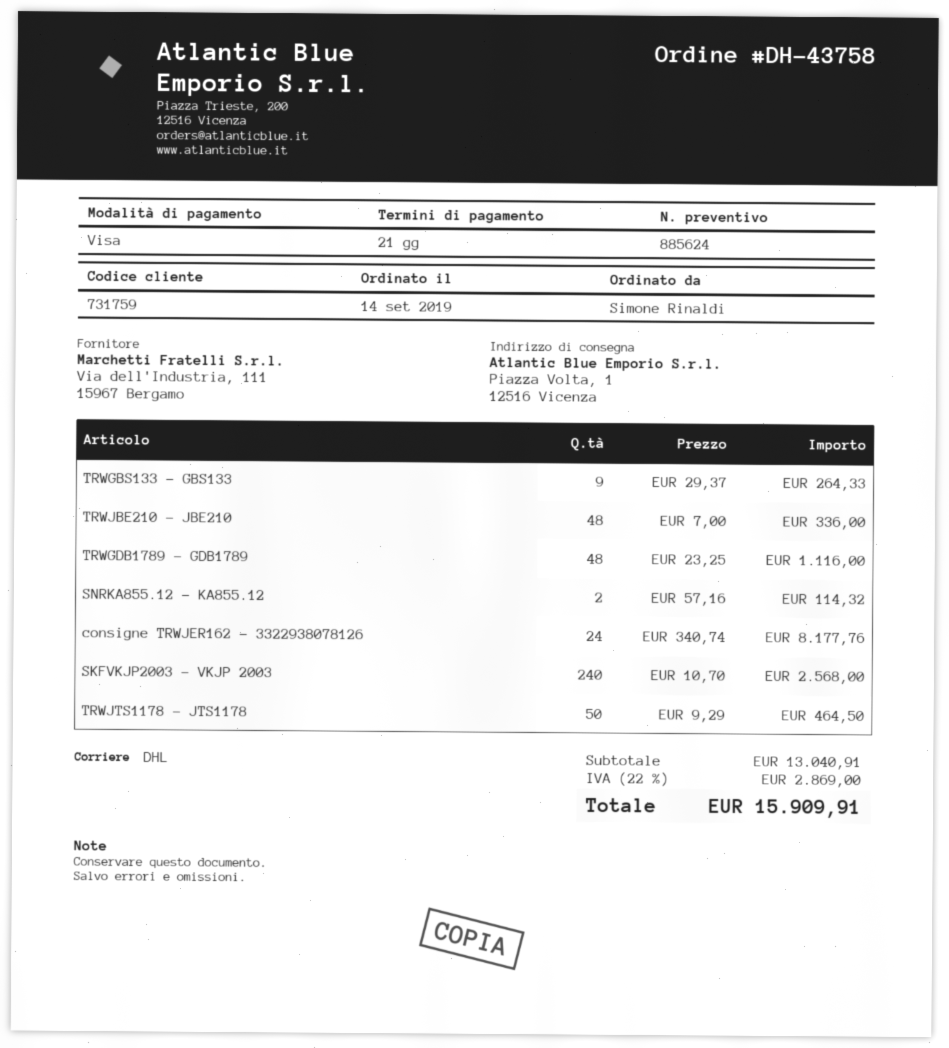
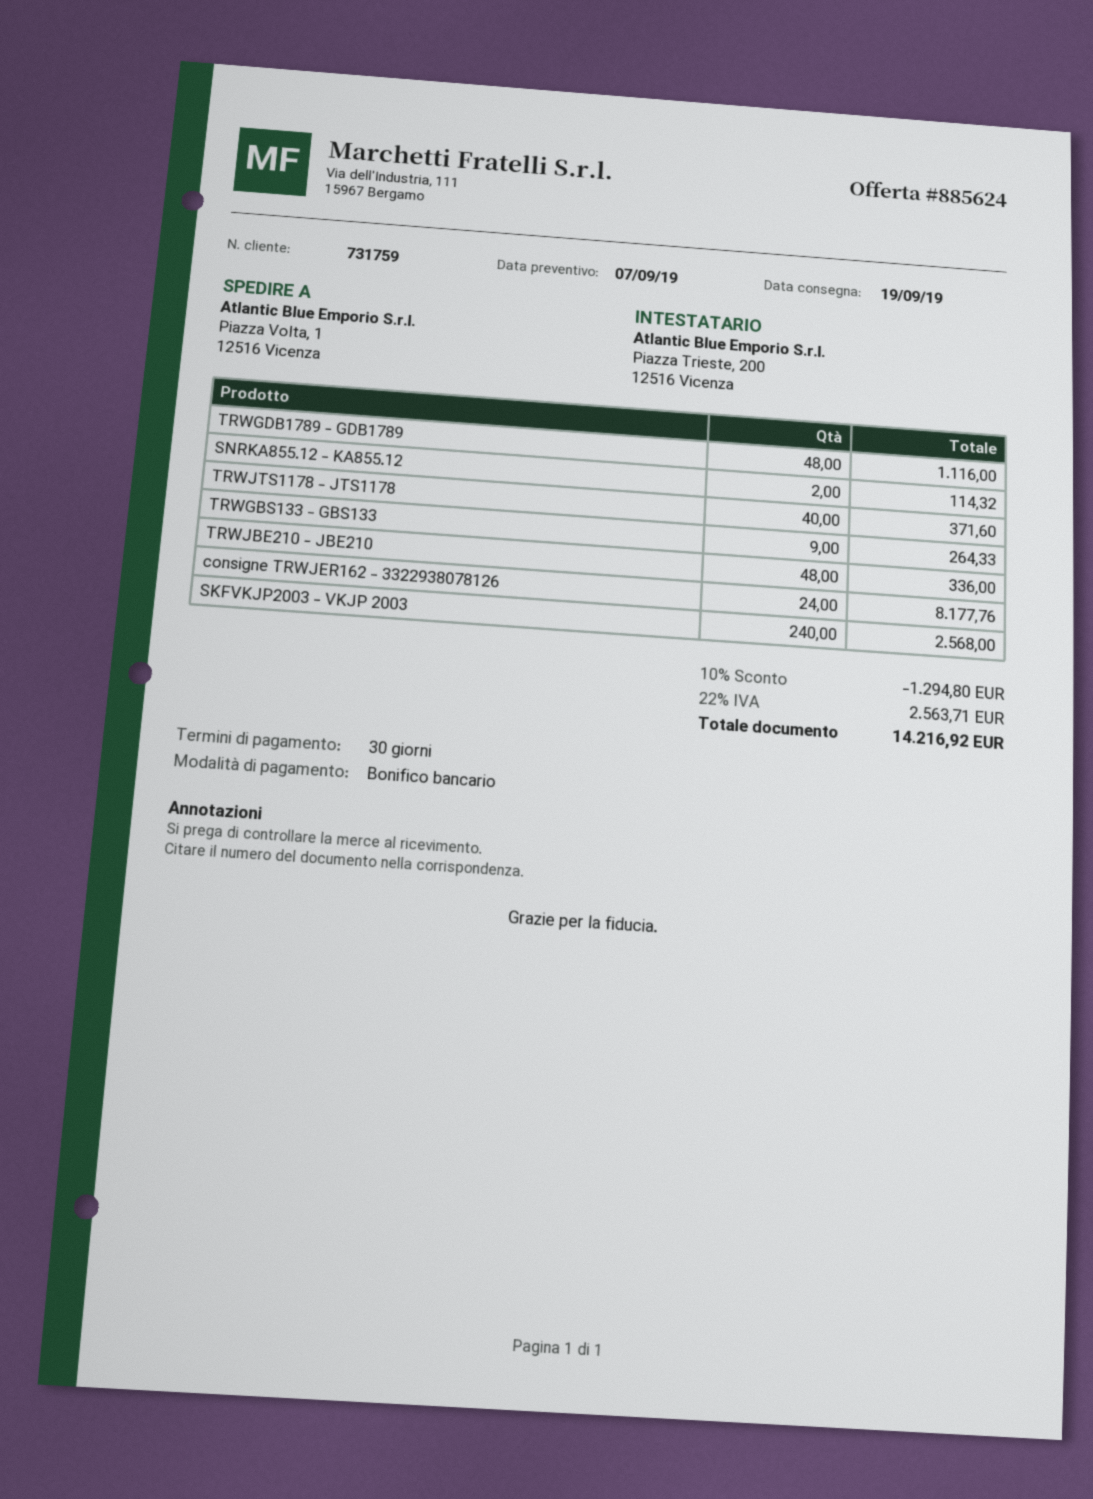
payment terms: 21 days -> 30 days
payment method: Visa -> bank transfer
TRWJTS1178 - JTS1178: 50 for 464.50 -> 40 for 371.60
discount: none -> 10% = 1294.80
tax: 22% = 2869.00 -> 22% = 2563.71
total: 15909.91 -> 14216.92

